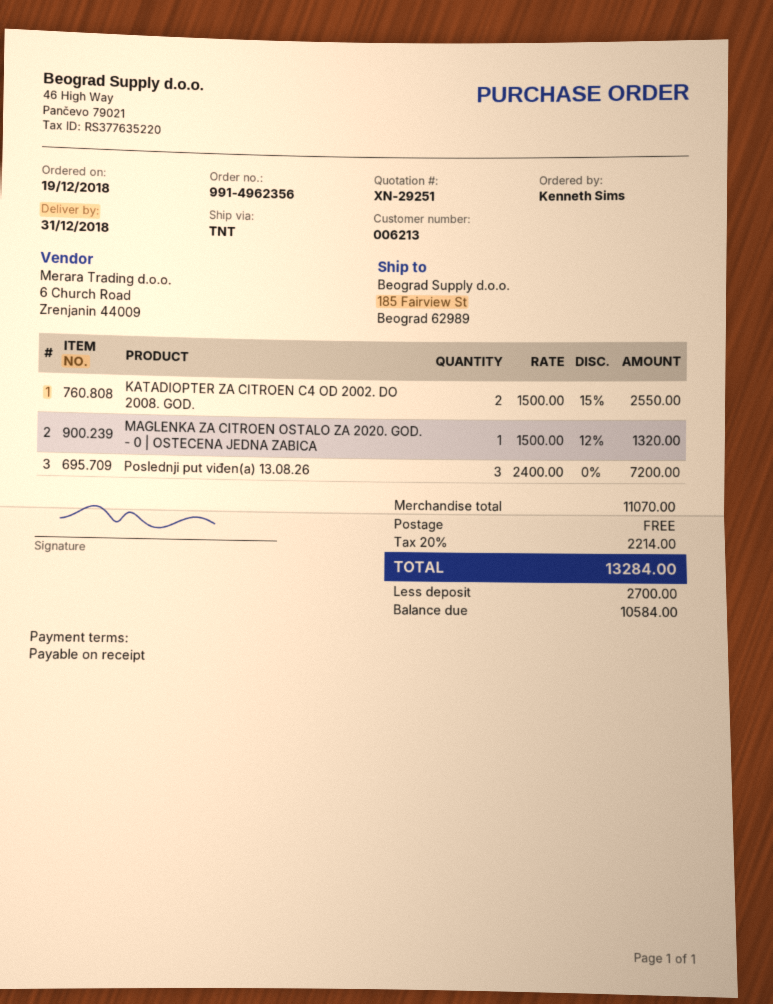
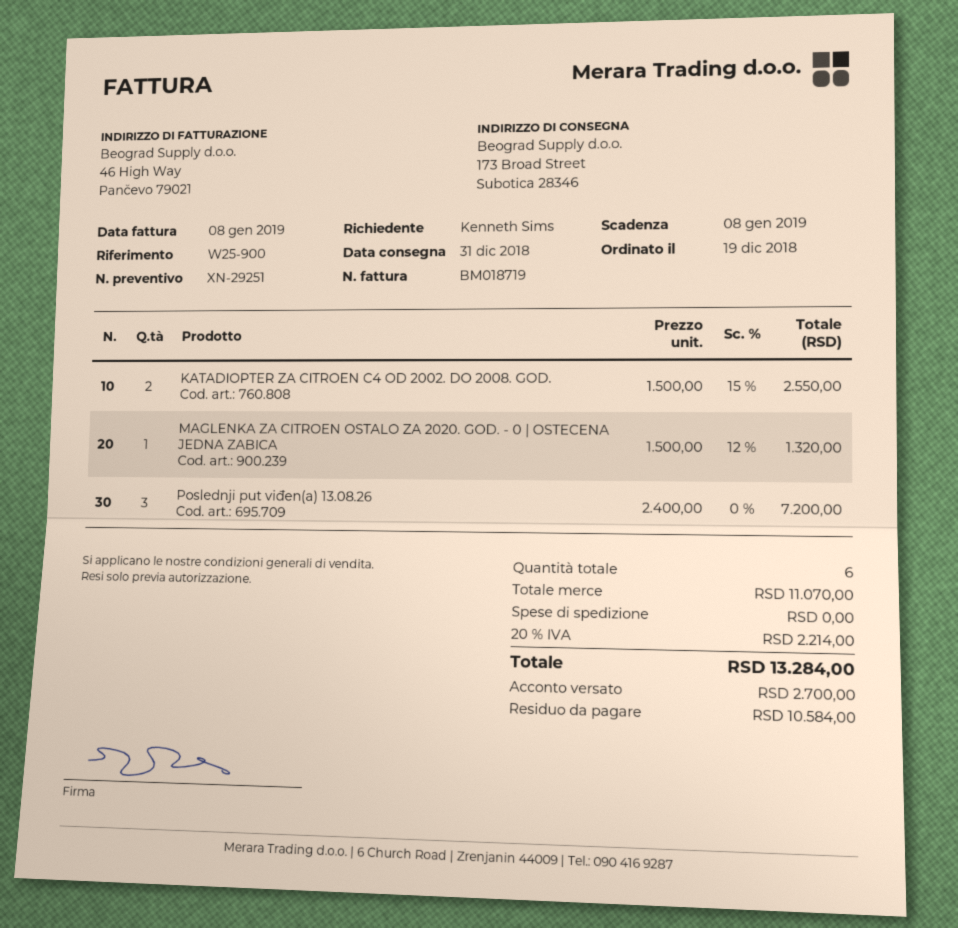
ship to: 185 Fairview St, Beograd 62989 -> 173 Broad Street, Subotica 28346

